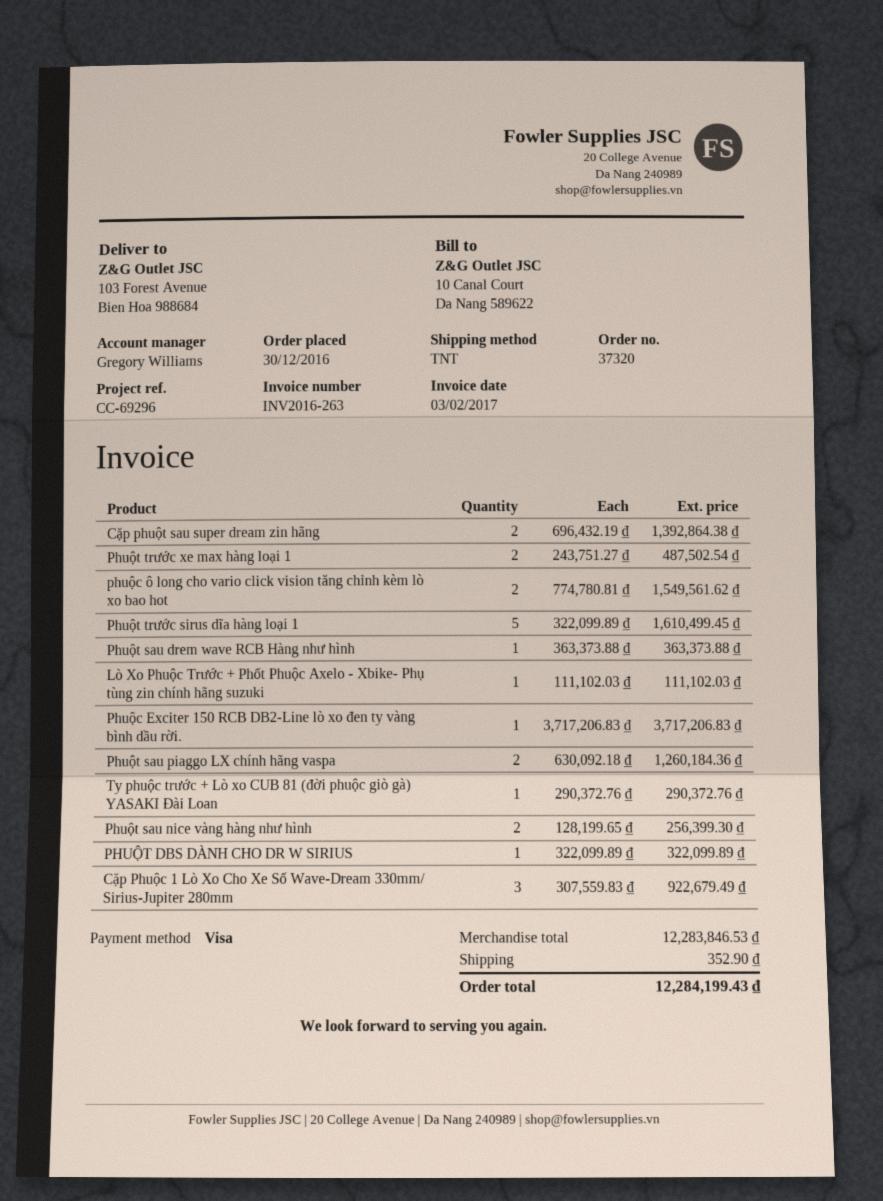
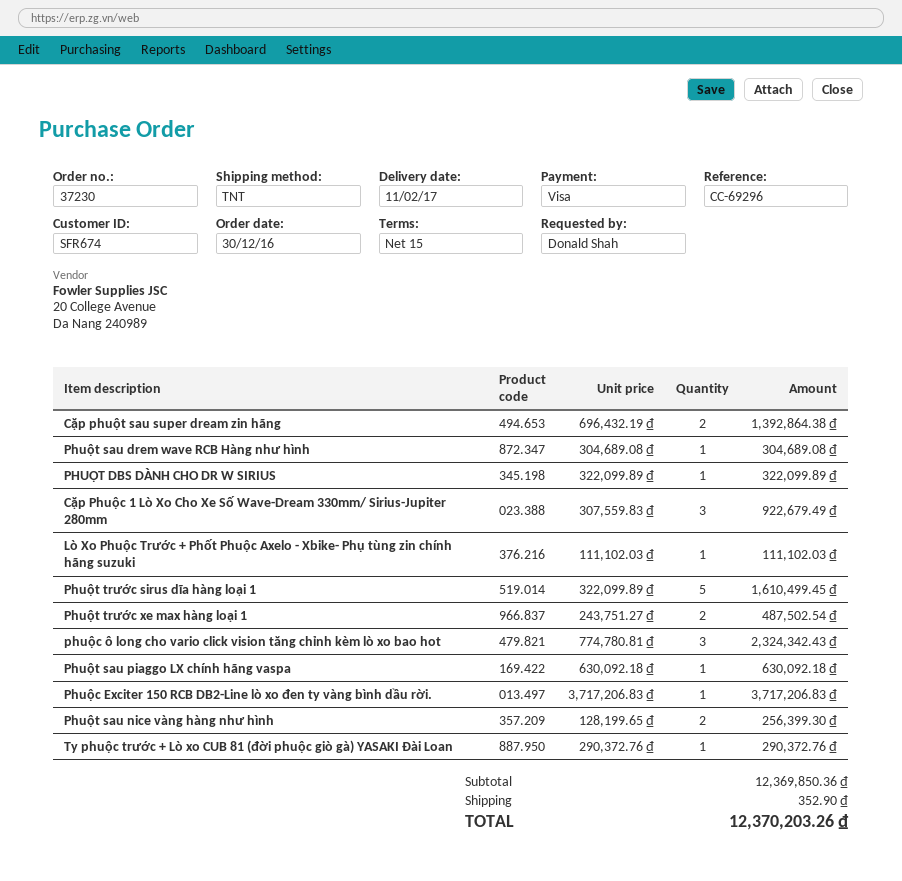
order number: 37320 -> 37230
phuộc ô long cho vario click vision tăng chỉnh kèm lò xo bao hot: 2 x 774780.81 = 1549561.62 -> 3 x 774780.81 = 2324342.43
Phuột sau drem wave RCB Hàng như hình: 1 x 363373.88 = 363373.88 -> 1 x 304689.08 = 304689.08
Phuột sau piaggo LX chính hãng vaspa: 2 x 630092.18 = 1260184.36 -> 1 x 630092.18 = 630092.18
subtotal: 12283846.53 -> 12369850.36
total: 12284199.43 -> 12370203.26

